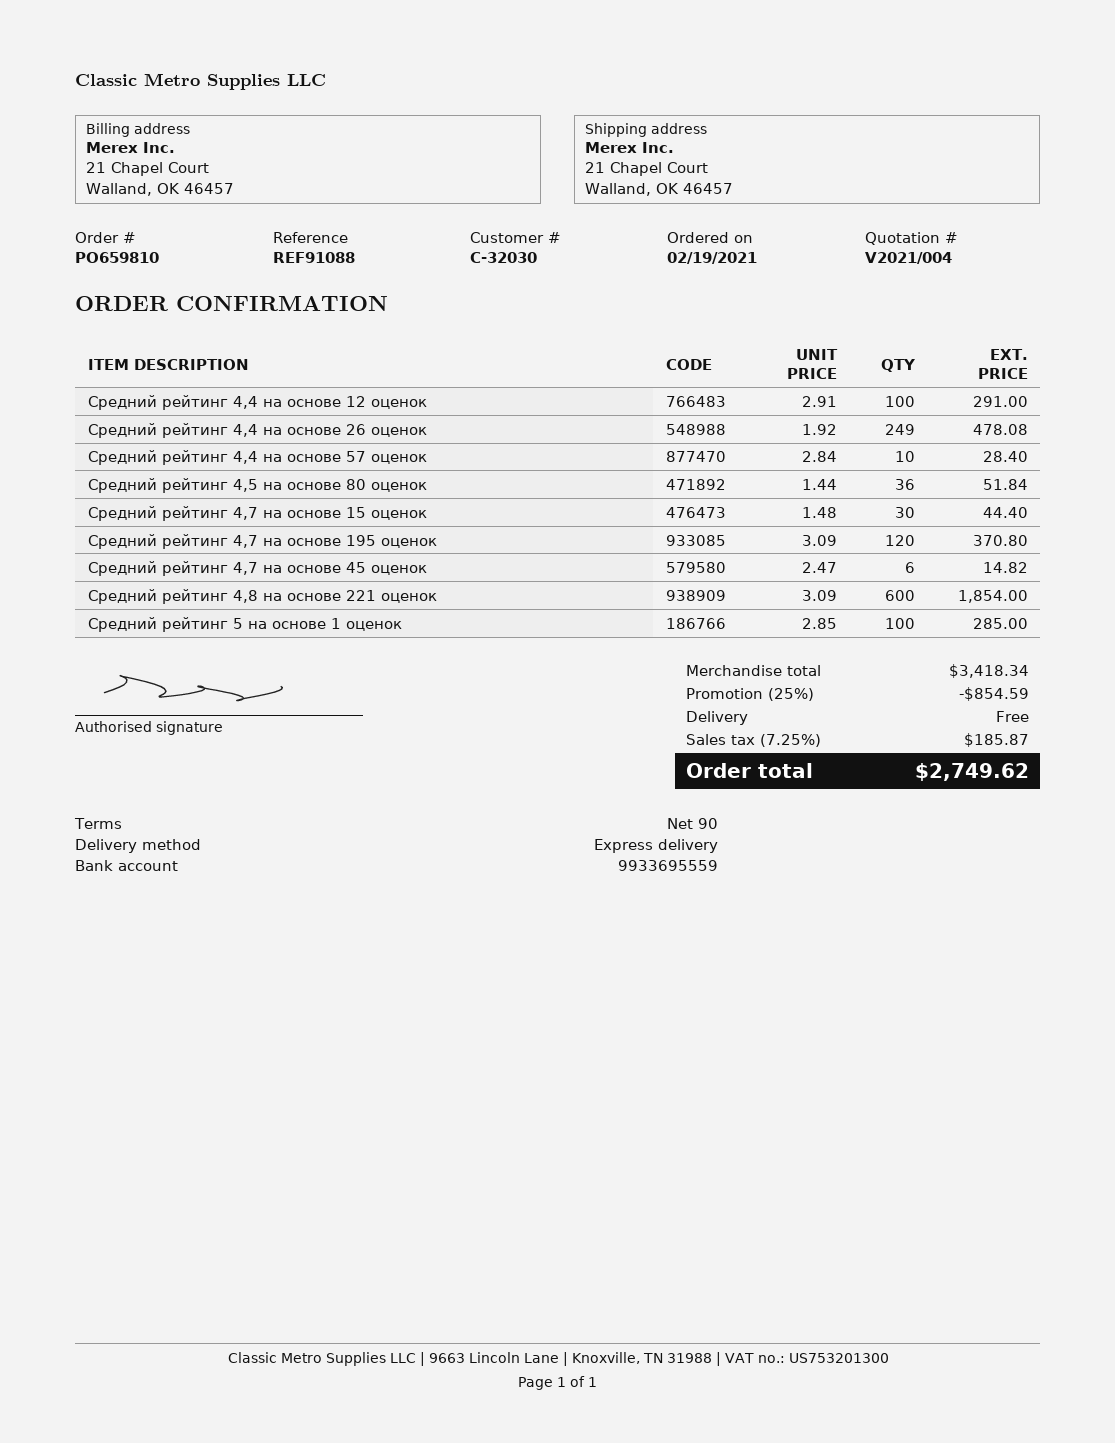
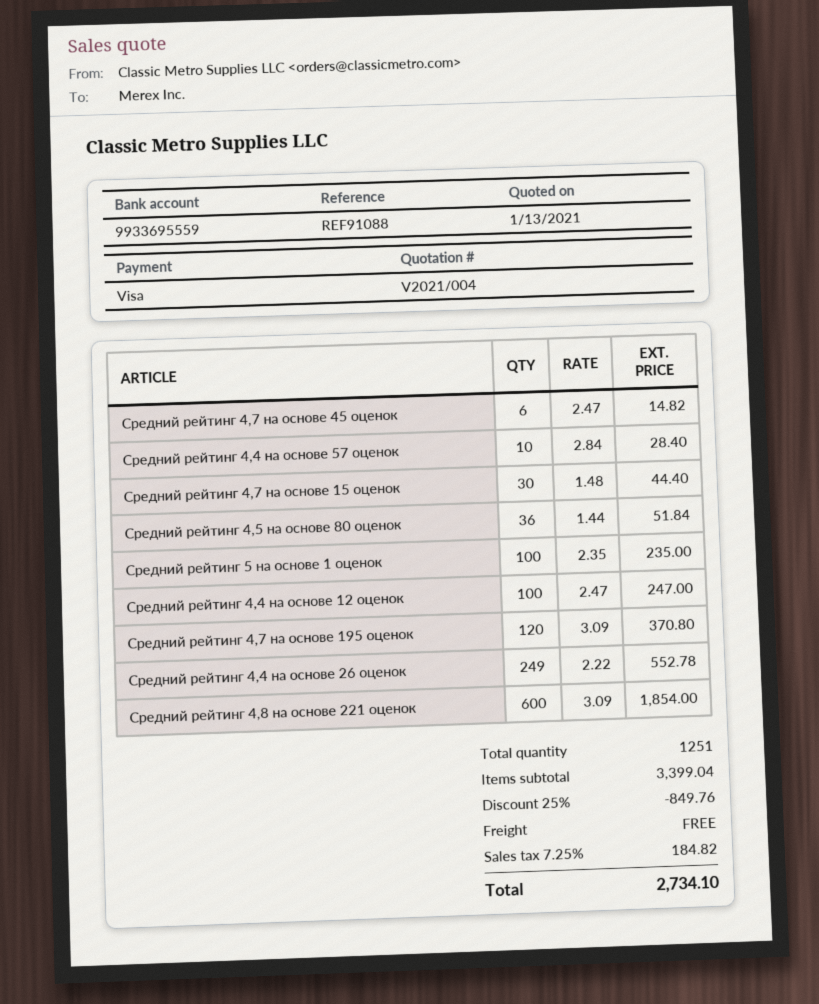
Средний рейтинг 4,4 на основе 12 оценок: 100 x 2.91 = 291.00 -> 100 x 2.47 = 247.00
Средний рейтинг 4,4 на основе 26 оценок: 249 x 1.92 = 478.08 -> 249 x 2.22 = 552.78
Средний рейтинг 5 на основе 1 оценок: 100 x 2.85 = 285.00 -> 100 x 2.35 = 235.00
subtotal: 3418.34 -> 3399.04
discount: 25% = 854.59 -> 25% = 849.76
tax: 7.25% = 185.87 -> 7.25% = 184.82
total: 2749.62 -> 2734.10

